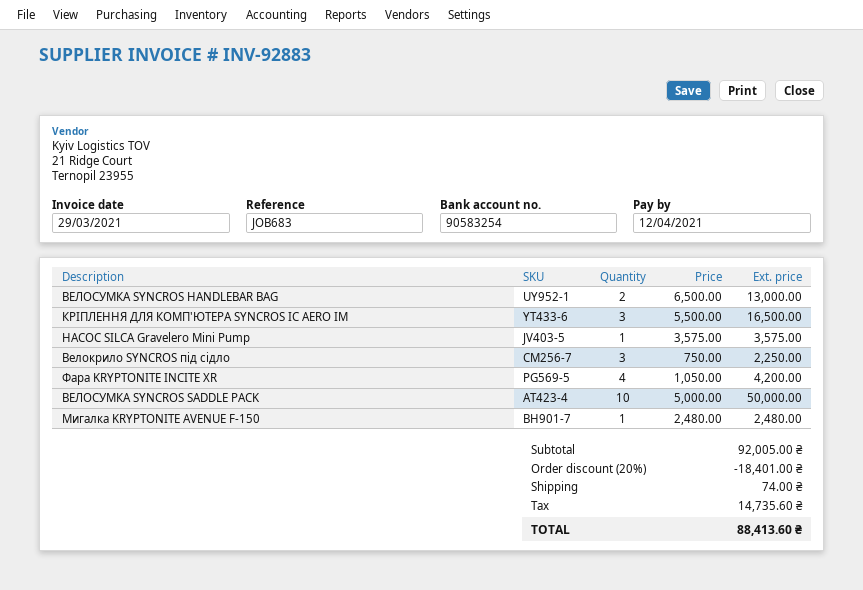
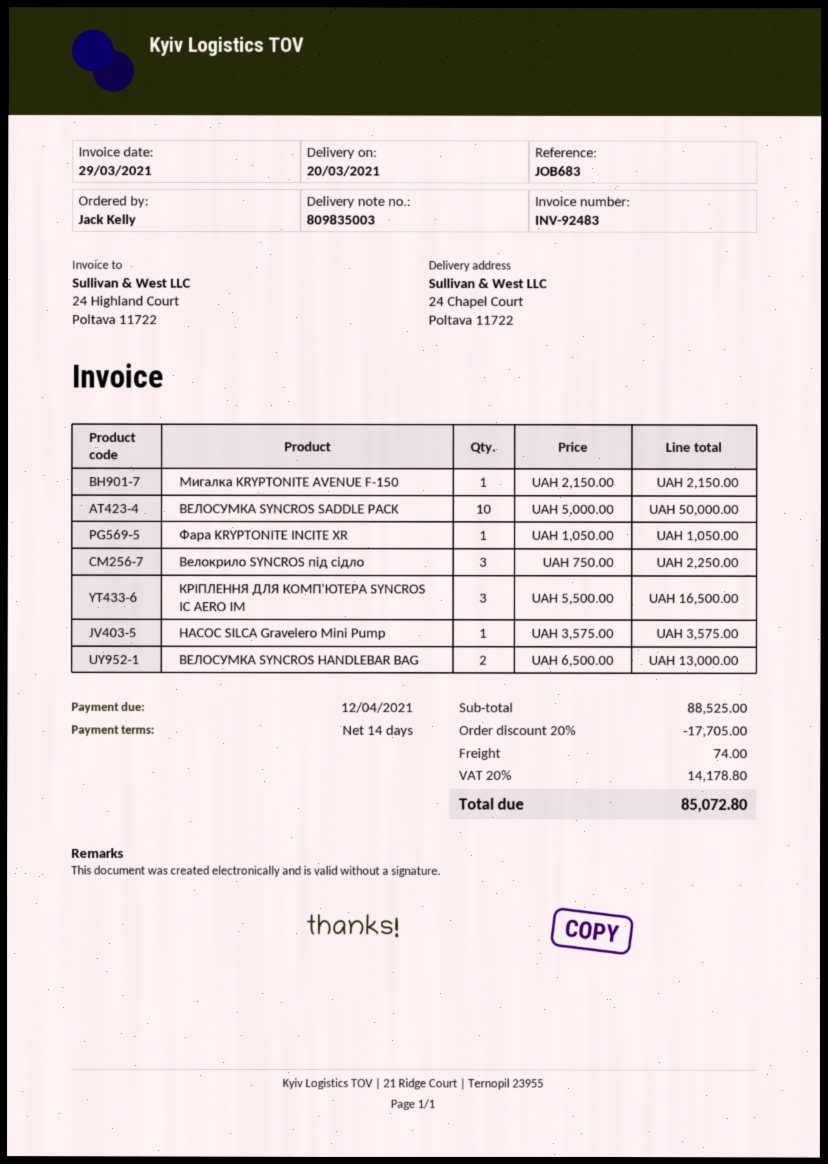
invoice number: INV-92883 -> INV-92483
Фара KRYPTONITE INCITE XR: 4 x 1050.00 = 4200.00 -> 1 x 1050.00 = 1050.00
Мигалка KRYPTONITE AVENUE F-150: 1 x 2480.00 = 2480.00 -> 1 x 2150.00 = 2150.00
subtotal: 92005.00 -> 88525.00
discount: 20% = 18401.00 -> 20% = 17705.00
tax: 14735.60 -> 14178.80
total: 88413.60 -> 85072.80

